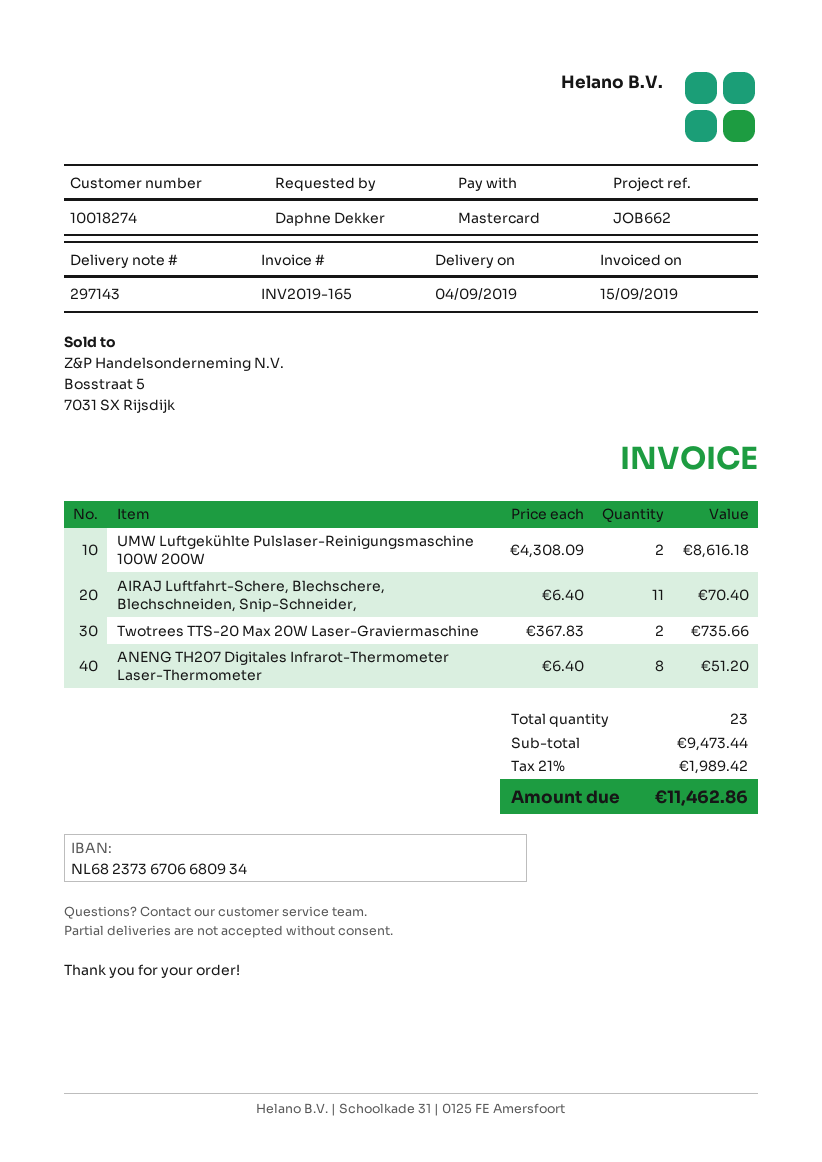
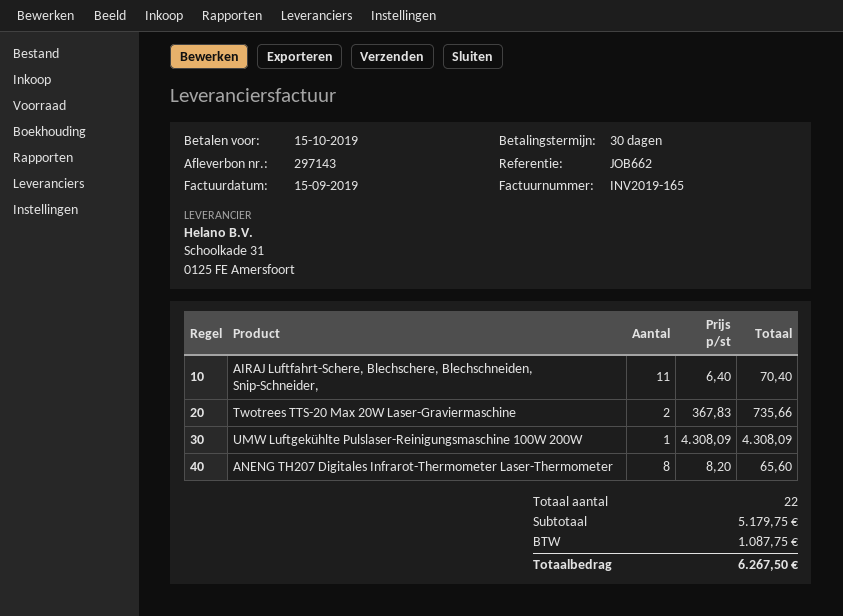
UMW Luftgekühlte Pulslaser-Reinigungsmaschine 100W 200W: 2 x 4308.09 = 8616.18 -> 1 x 4308.09 = 4308.09
ANENG TH207 Digitales Infrarot-Thermometer Laser-Thermometer: 8 x 6.40 = 51.20 -> 8 x 8.20 = 65.60
total quantity: 23 -> 22
subtotal: 9473.44 -> 5179.75
tax: 1989.42 -> 1087.75
total: 11462.86 -> 6267.50

